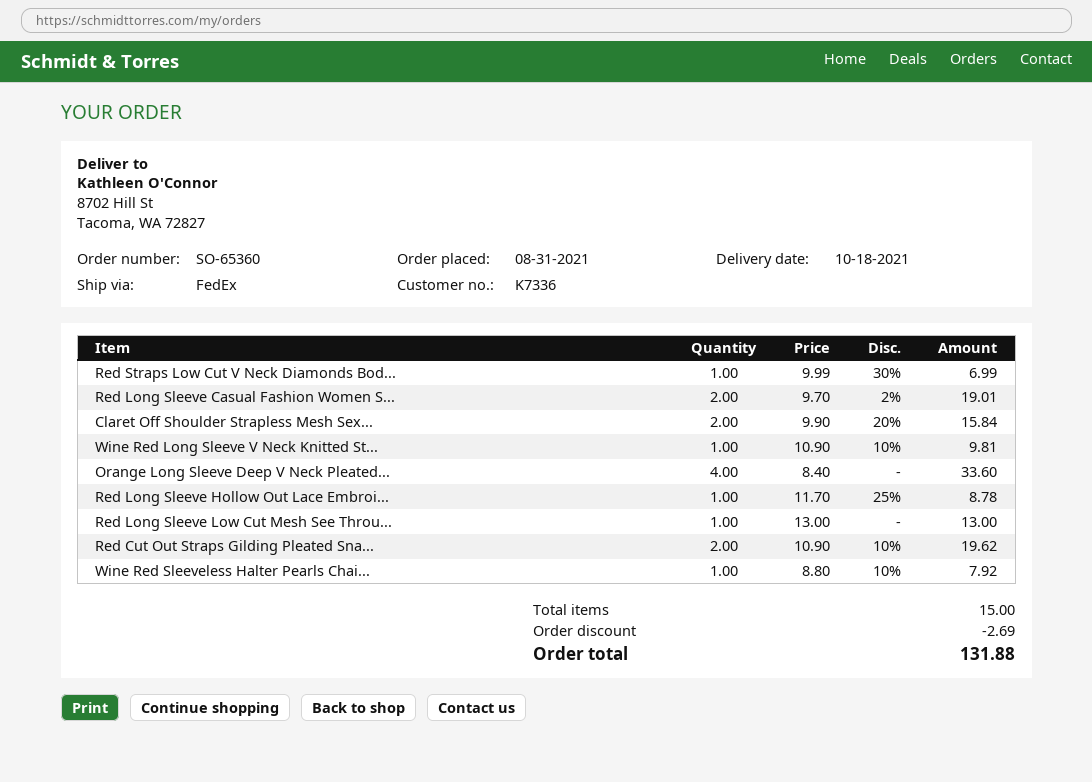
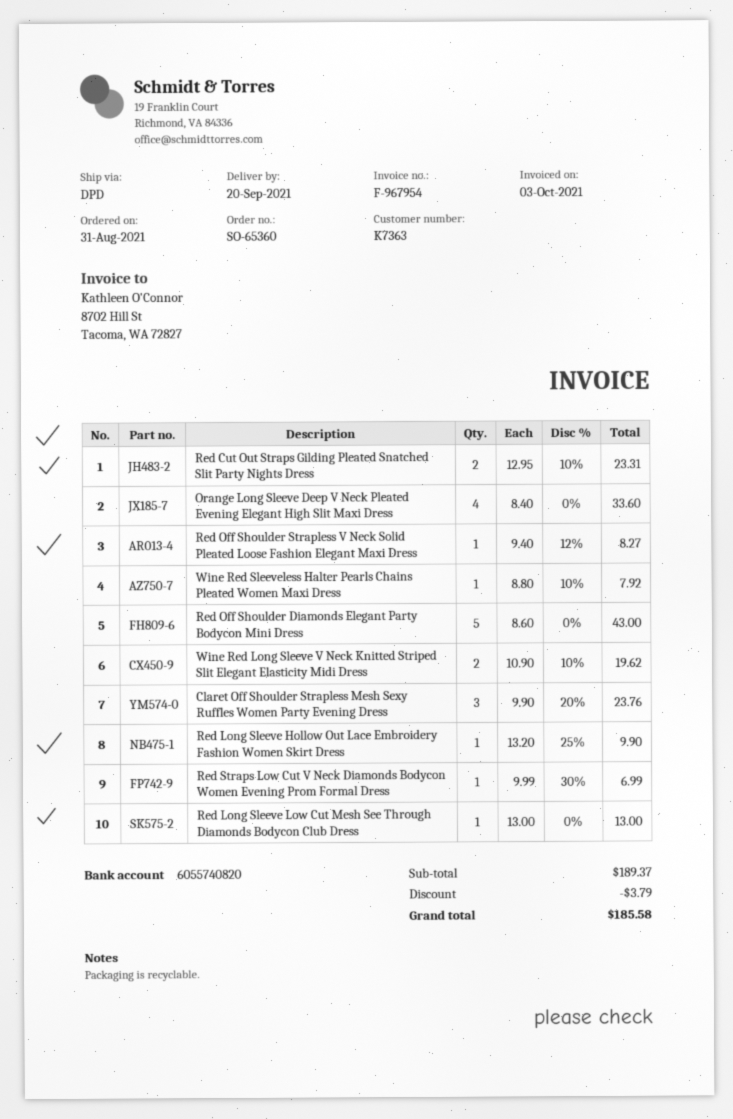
delivery date: 2021-10-18 -> 2021-09-20
customer number: K7336 -> K7363
shipping method: FedEx -> DPD
Red Long Sleeve Casual Fashion Women S...: 2 x 9.70 - 2% = 19.01 -> none
Claret Off Shoulder Strapless Mesh Sex...: 2 x 9.90 - 20% = 15.84 -> 3 x 9.90 - 20% = 23.76
Wine Red Long Sleeve V Neck Knitted St...: 1 x 10.90 - 10% = 9.81 -> 2 x 10.90 - 10% = 19.62
Red Long Sleeve Hollow Out Lace Embroi...: 1 x 11.70 - 25% = 8.78 -> 1 x 13.20 - 25% = 9.90
Red Cut Out Straps Gilding Pleated Sna...: 2 x 10.90 - 10% = 19.62 -> 2 x 12.95 - 10% = 23.31
Red Off Shoulder Strapless V Neck Solid Pleated Loose Fashion Elegant Maxi Dress: none -> 1 x 9.40 - 12% = 8.27
Red Off Shoulder Diamonds Elegant Party Bodycon Mini Dress: none -> 5 x 8.60 = 43.00
discount: 2.69 -> 3.79
total: 131.88 -> 185.58

